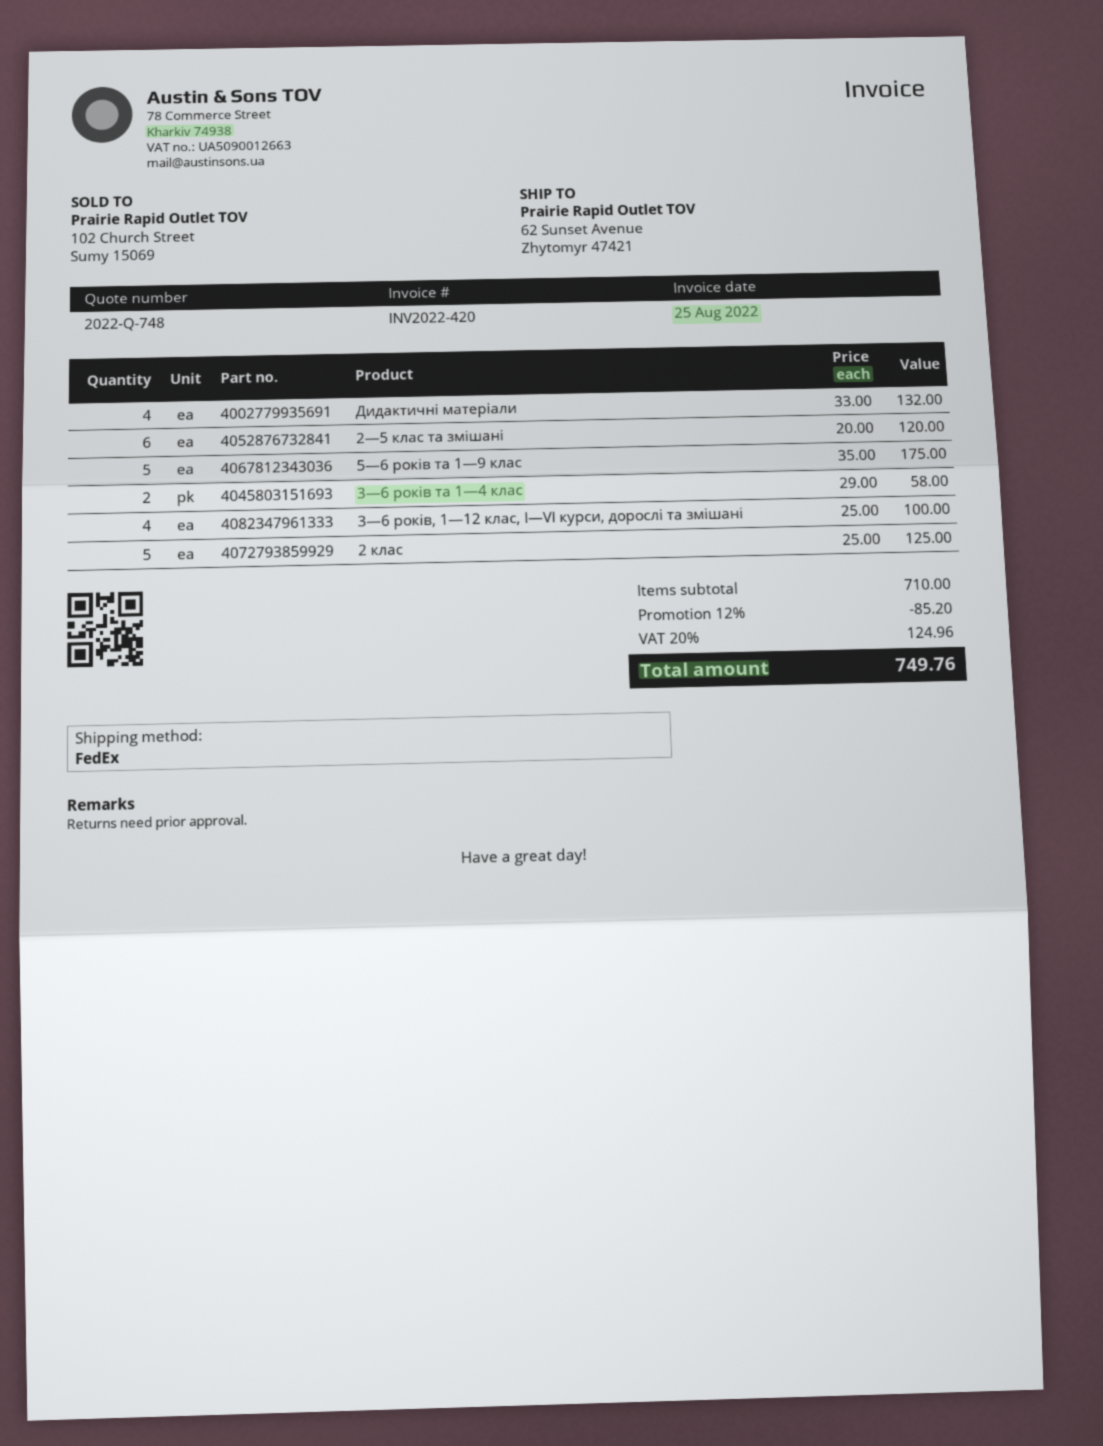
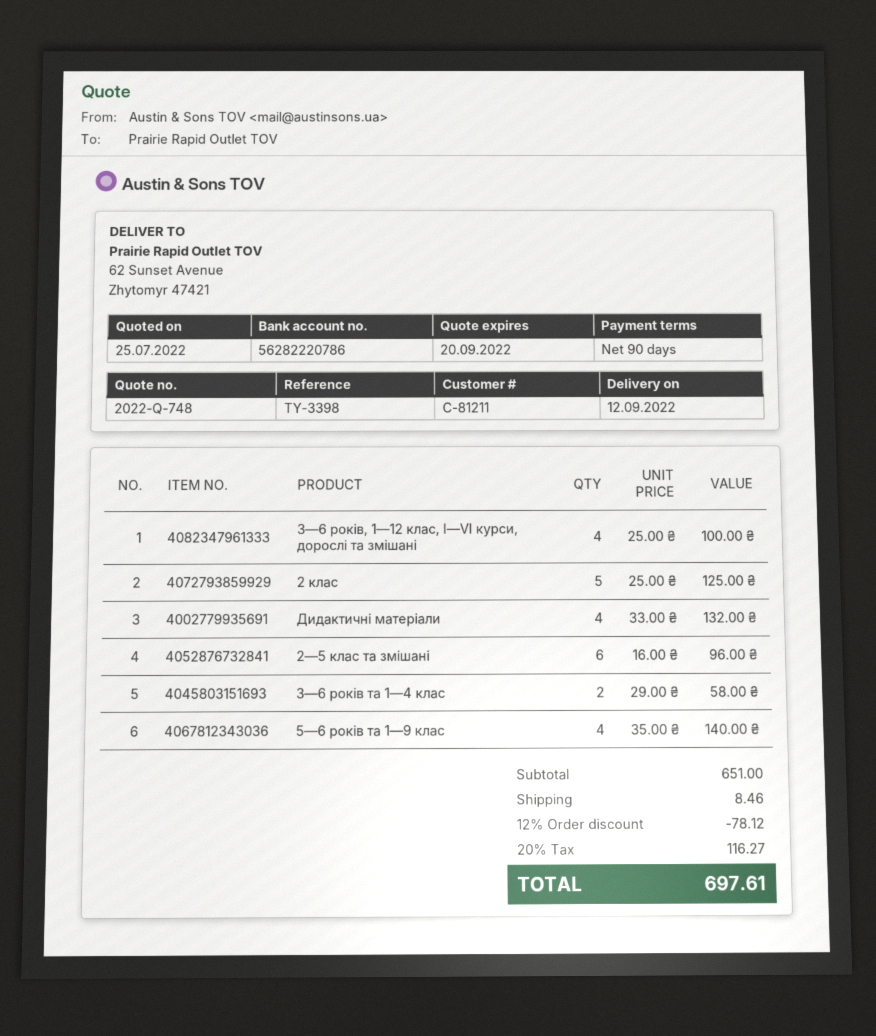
2—5 клас та змішані: 6 x 20.00 = 120.00 -> 6 x 16.00 = 96.00
5—6 років та 1—9 клас: 5 x 35.00 = 175.00 -> 4 x 35.00 = 140.00
subtotal: 710.00 -> 651.00
discount: 12% = 85.20 -> 12% = 78.12
shipping: none -> 8.46
tax: 20% = 124.96 -> 20% = 116.27
total: 749.76 -> 697.61

